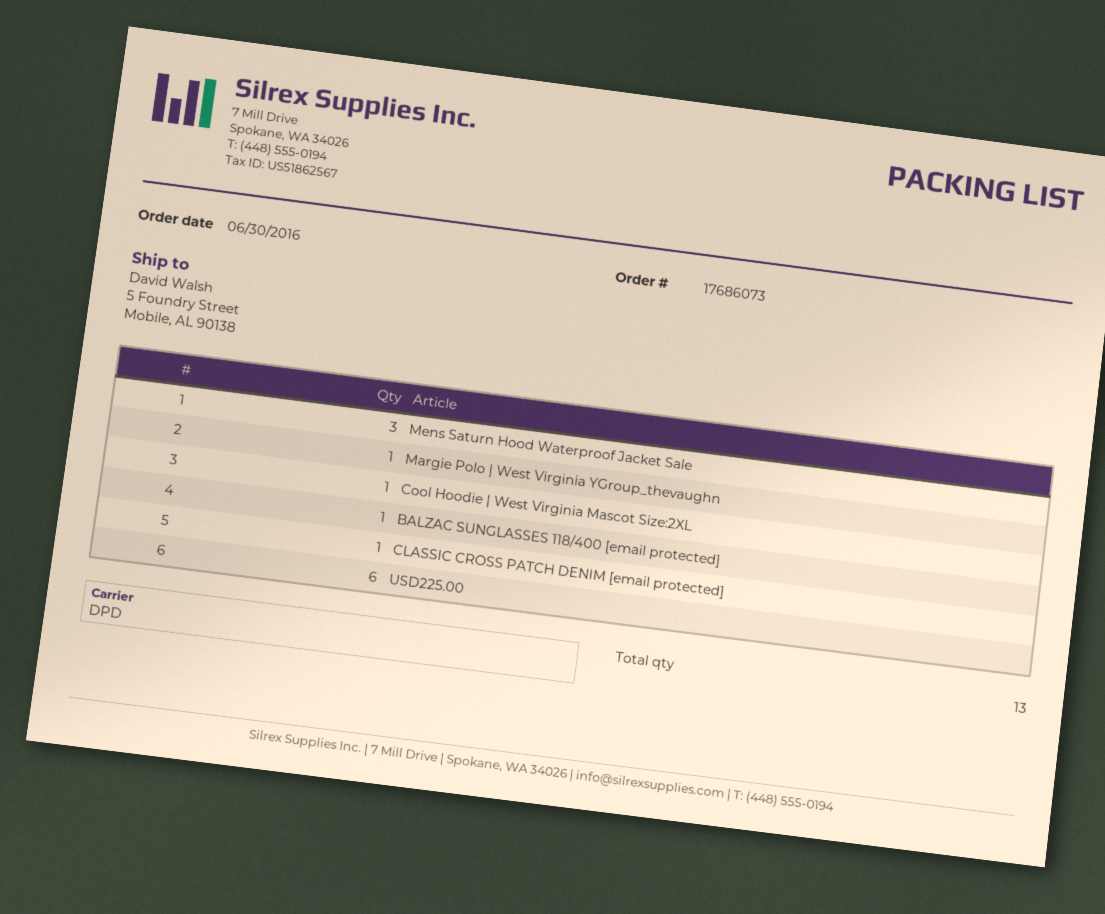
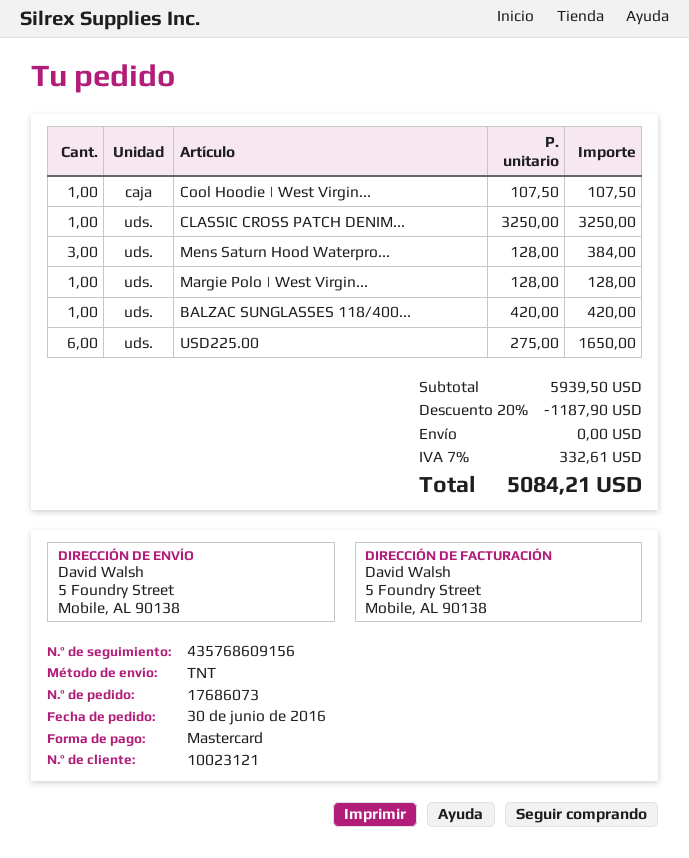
shipping method: DPD -> TNT

